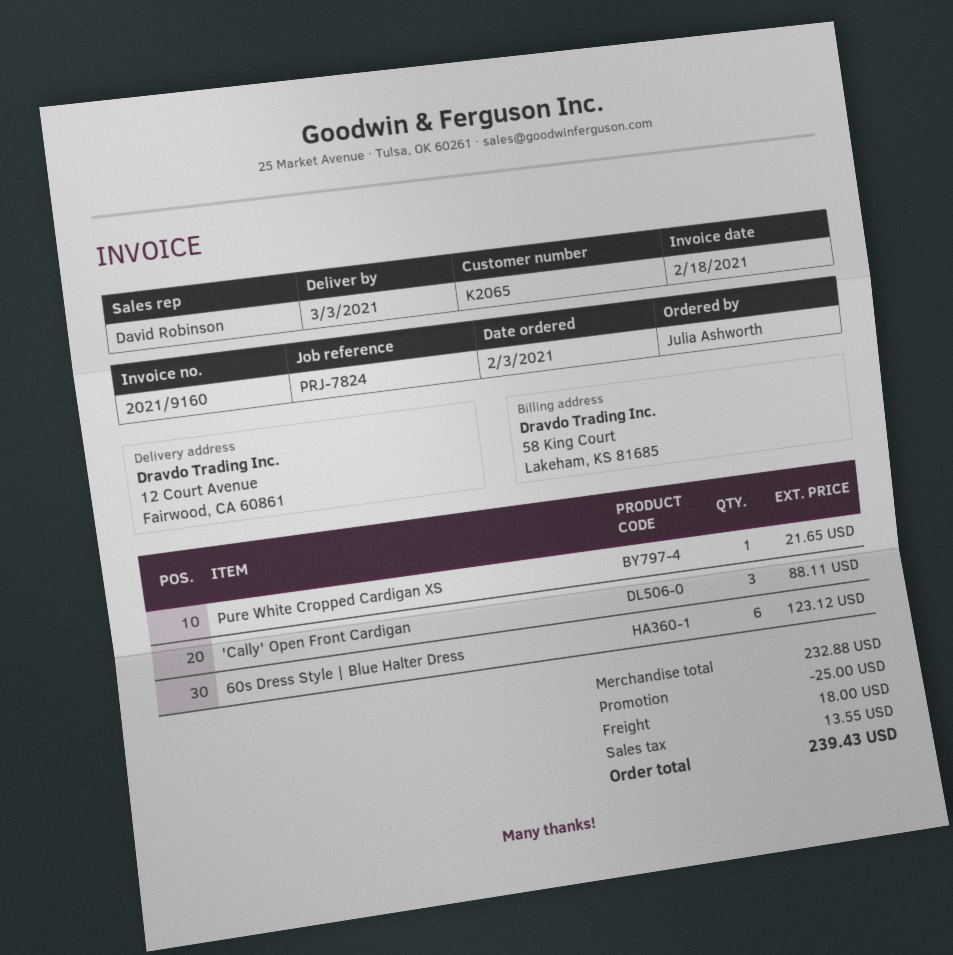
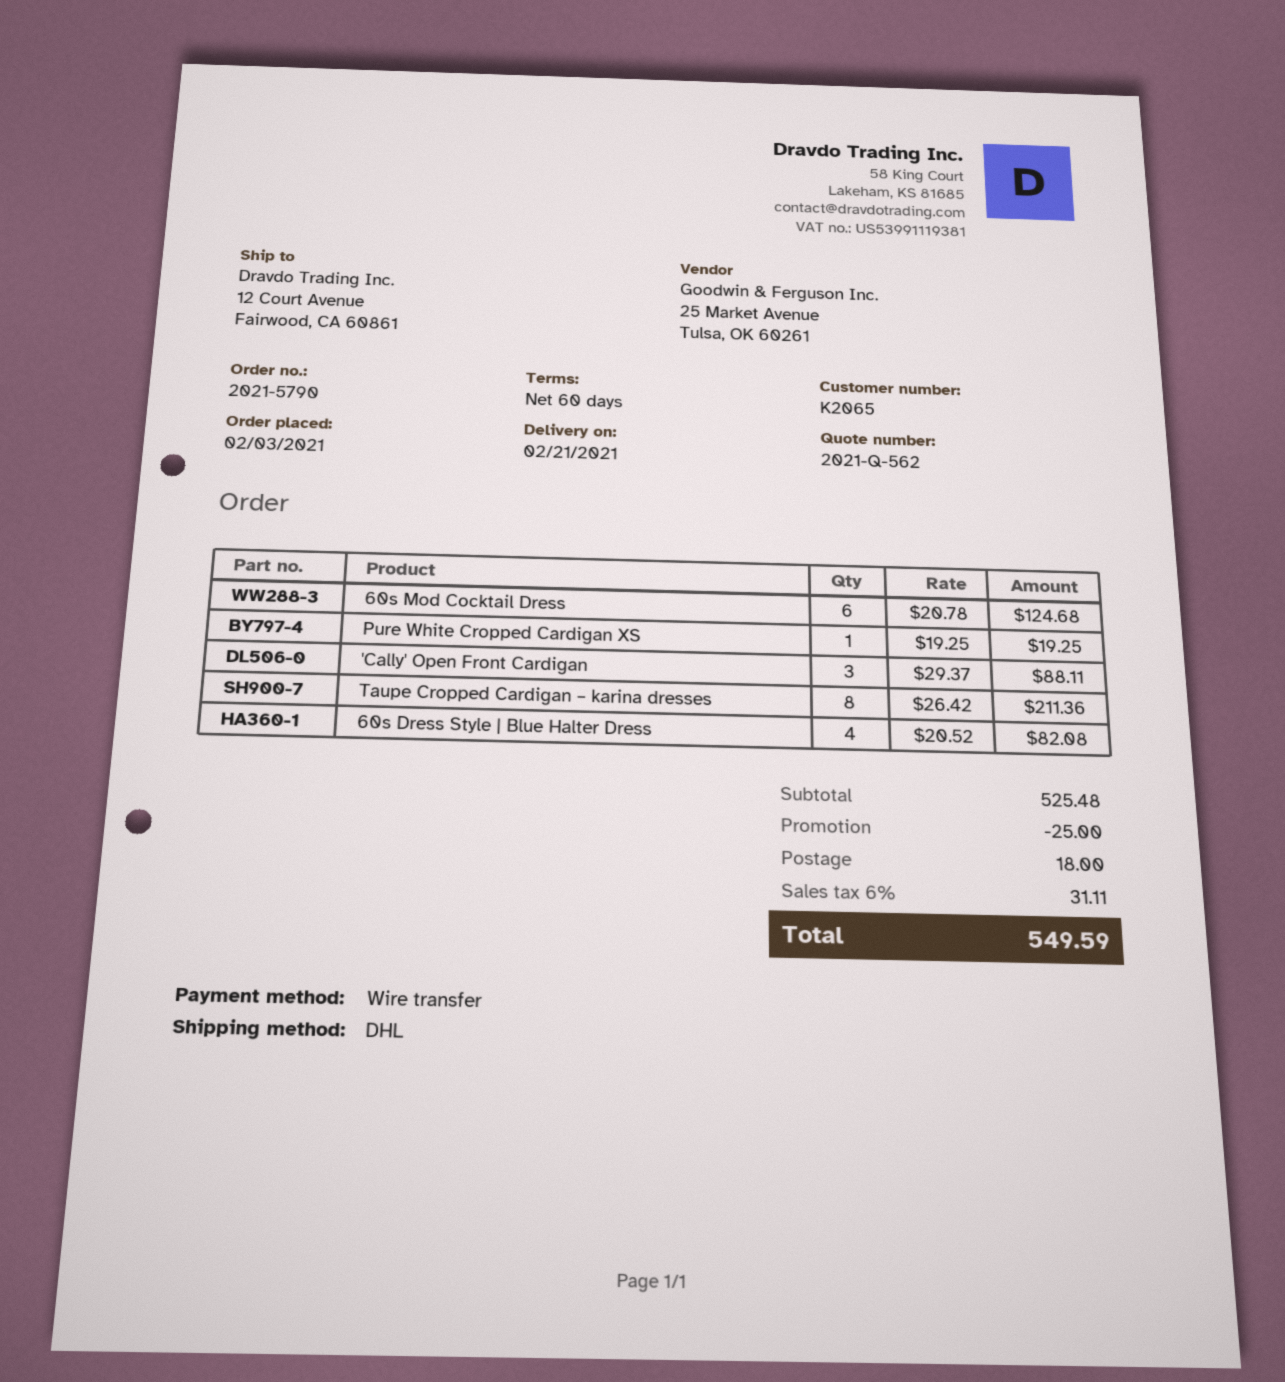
delivery date: 2021-03-03 -> 2021-02-21
Pure White Cropped Cardigan XS: 1 for 21.65 -> 1 for 19.25
60s Dress Style | Blue Halter Dress: 6 for 123.12 -> 4 for 82.08
60s Mod Cocktail Dress: none -> 6 for 124.68
Taupe Cropped Cardigan – karina dresses: none -> 8 for 211.36
subtotal: 232.88 -> 525.48
tax: 13.55 -> 31.11
total: 239.43 -> 549.59

